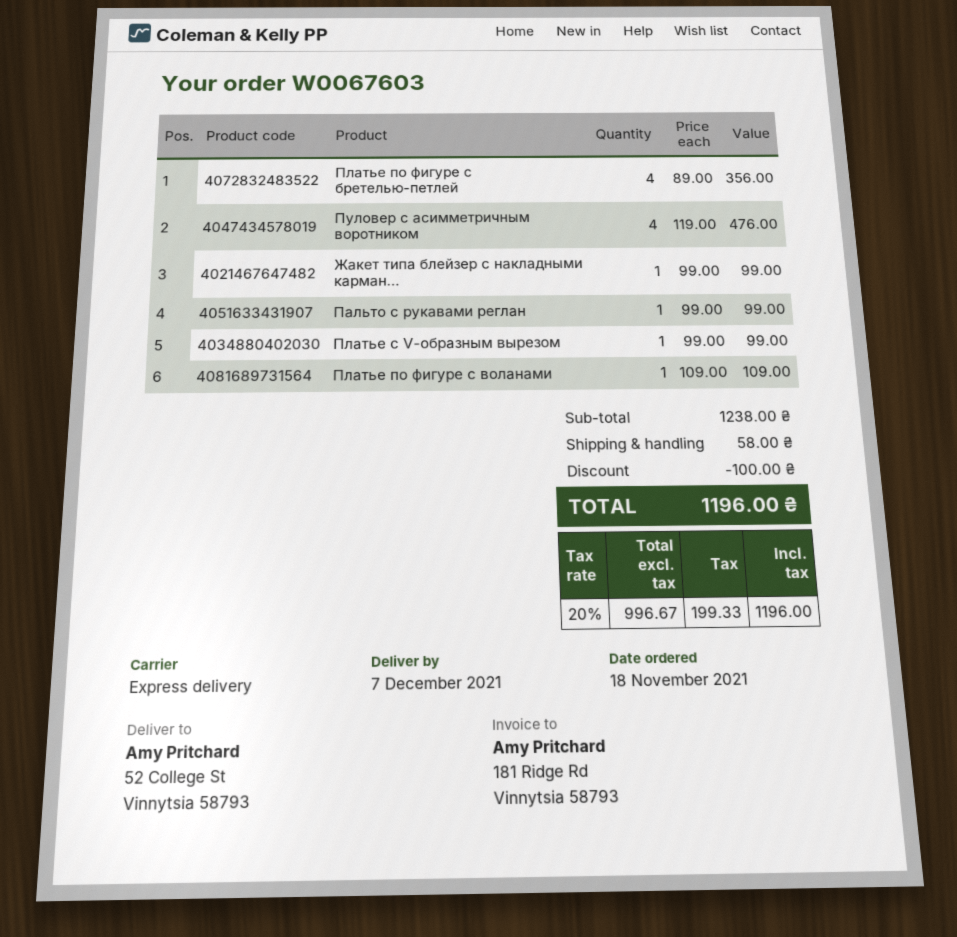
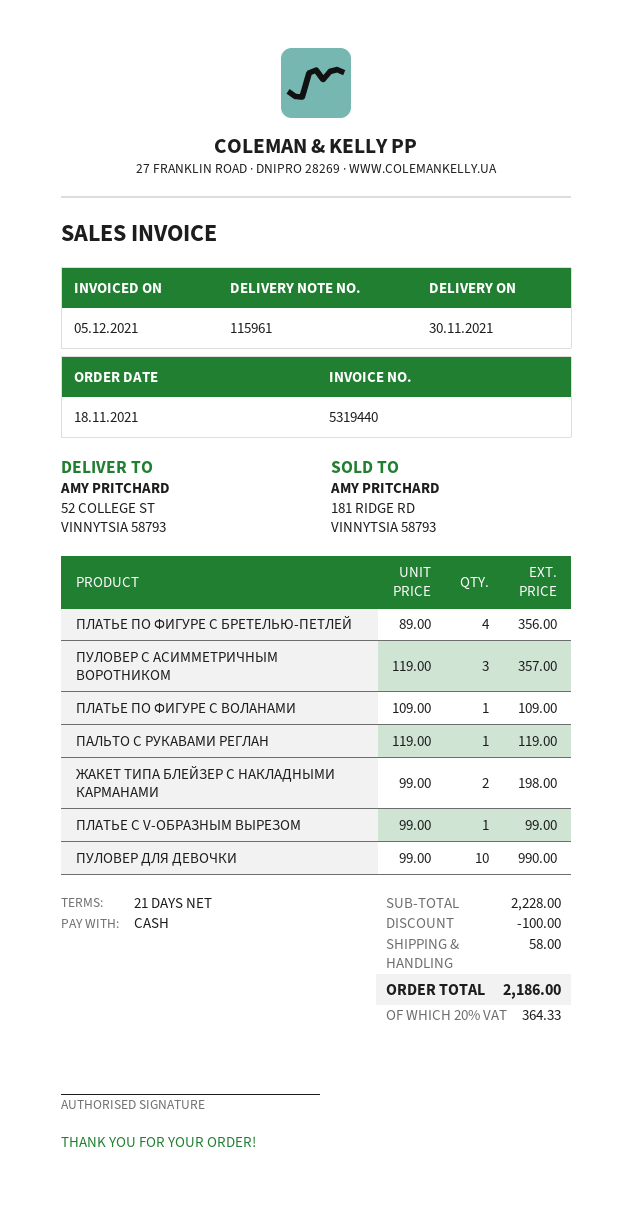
delivery date: 2021-12-07 -> 2021-11-30
Пуловер с асимметричным воротником: 4 x 119.00 = 476.00 -> 3 x 119.00 = 357.00
Жакет типа блейзер с накладными карман...: 1 x 99.00 = 99.00 -> 2 x 99.00 = 198.00
Пальто с рукавами реглан: 1 x 99.00 = 99.00 -> 1 x 119.00 = 119.00
ПУЛОВЕР ДЛЯ ДЕВОЧКИ: none -> 10 x 99.00 = 990.00
subtotal: 1238.00 -> 2228.00
tax: 20% = 199.33 -> 20% = 364.33
total: 1196.00 -> 2186.00

